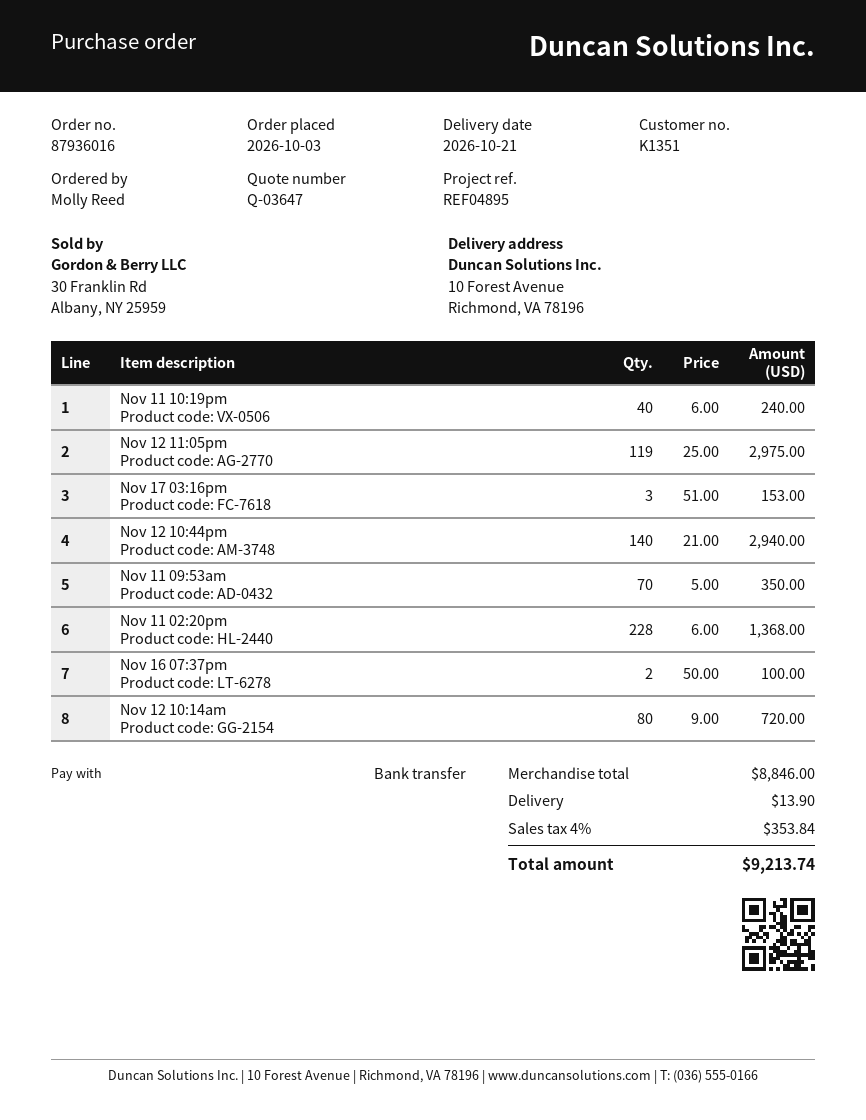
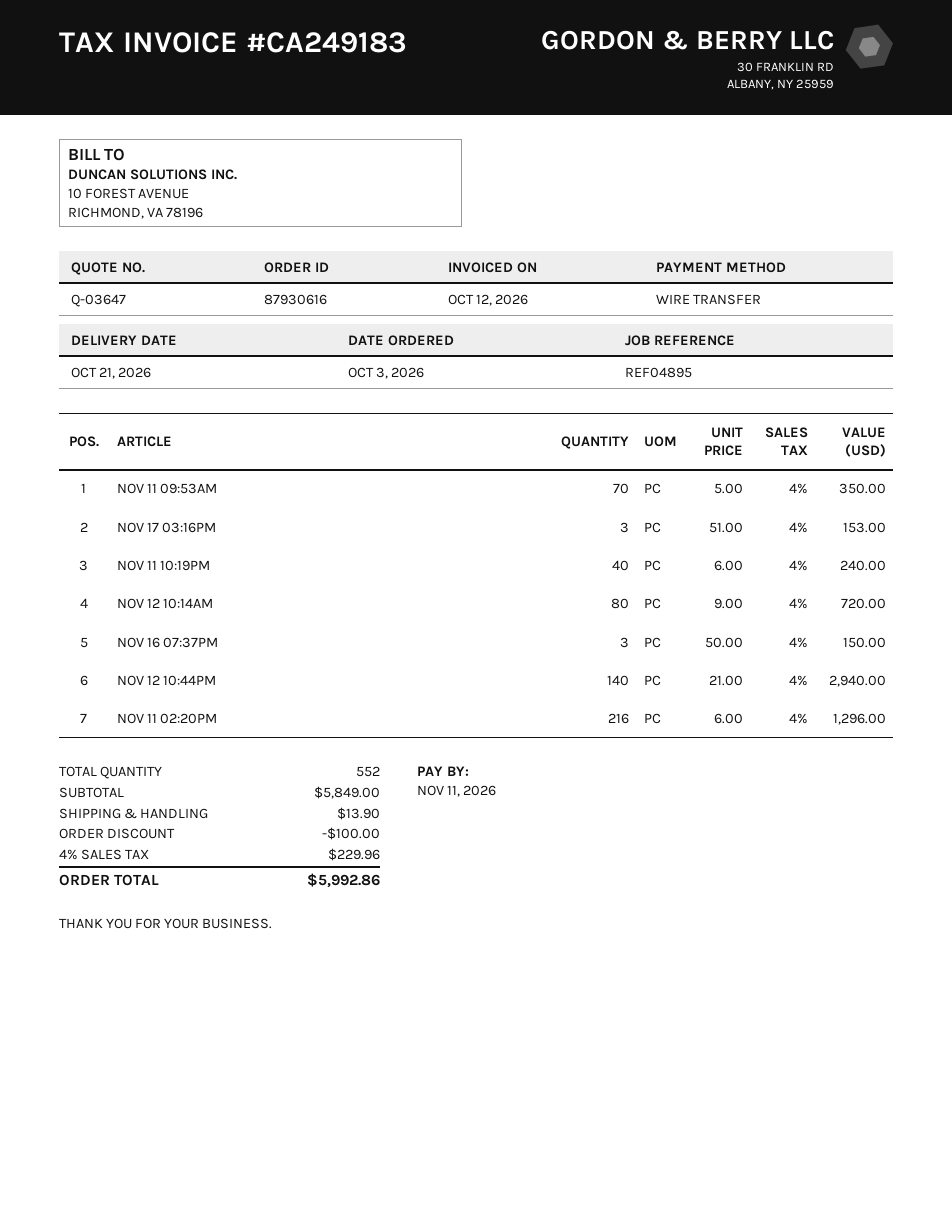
order number: 87936016 -> 87930616
Nov 12 11:05pm: 119 x 25.00 = 2975.00 -> none
Nov 11 02:20pm: 228 x 6.00 = 1368.00 -> 216 x 6.00 = 1296.00
Nov 16 07:37pm: 2 x 50.00 = 100.00 -> 3 x 50.00 = 150.00
subtotal: 8846.00 -> 5849.00
discount: none -> 100.00
tax: 4% = 353.84 -> 4% = 229.96
total: 9213.74 -> 5992.86

